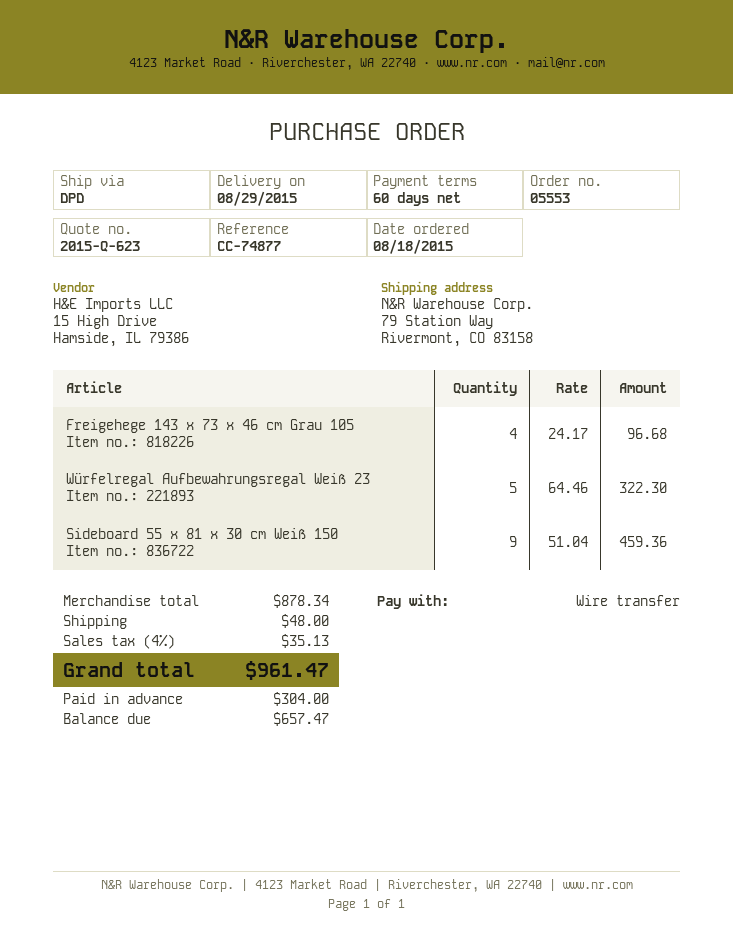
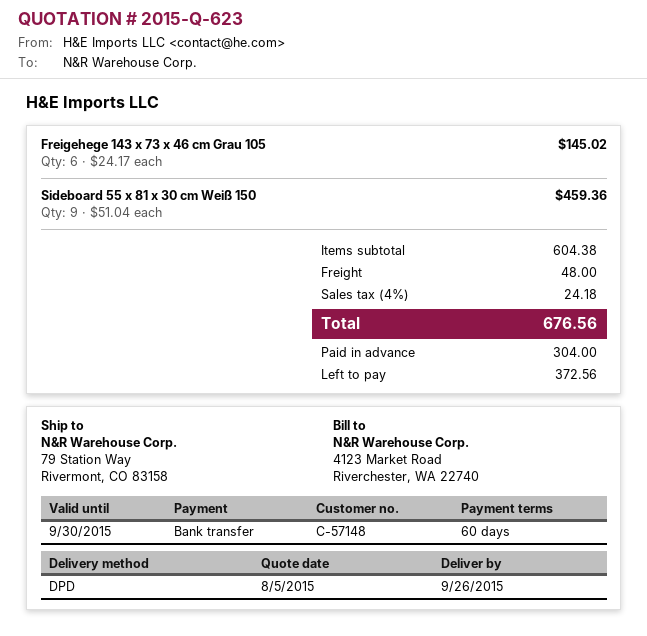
delivery date: 2015-08-29 -> 2015-09-26
Freigehege 143 x 73 x 46 cm Grau 105: 4 x 24.17 = 96.68 -> 6 x 24.17 = 145.02
Würfelregal Aufbewahrungsregal Weiß 23: 5 x 64.46 = 322.30 -> none
subtotal: 878.34 -> 604.38
tax: 4% = 35.13 -> 4% = 24.18
total: 961.47 -> 676.56
balance: 657.47 -> 372.56

